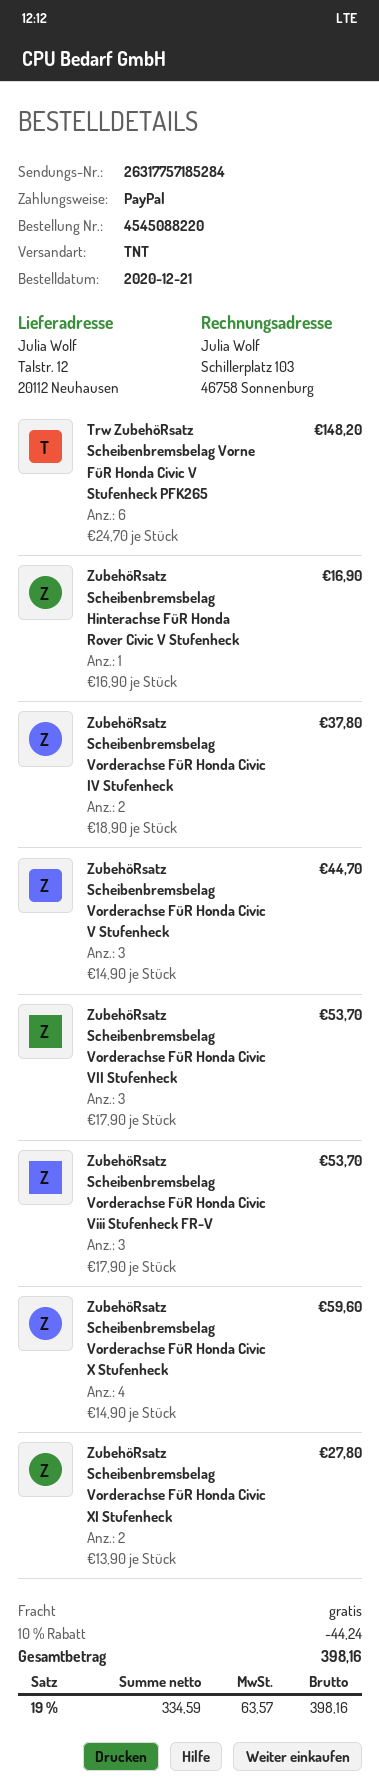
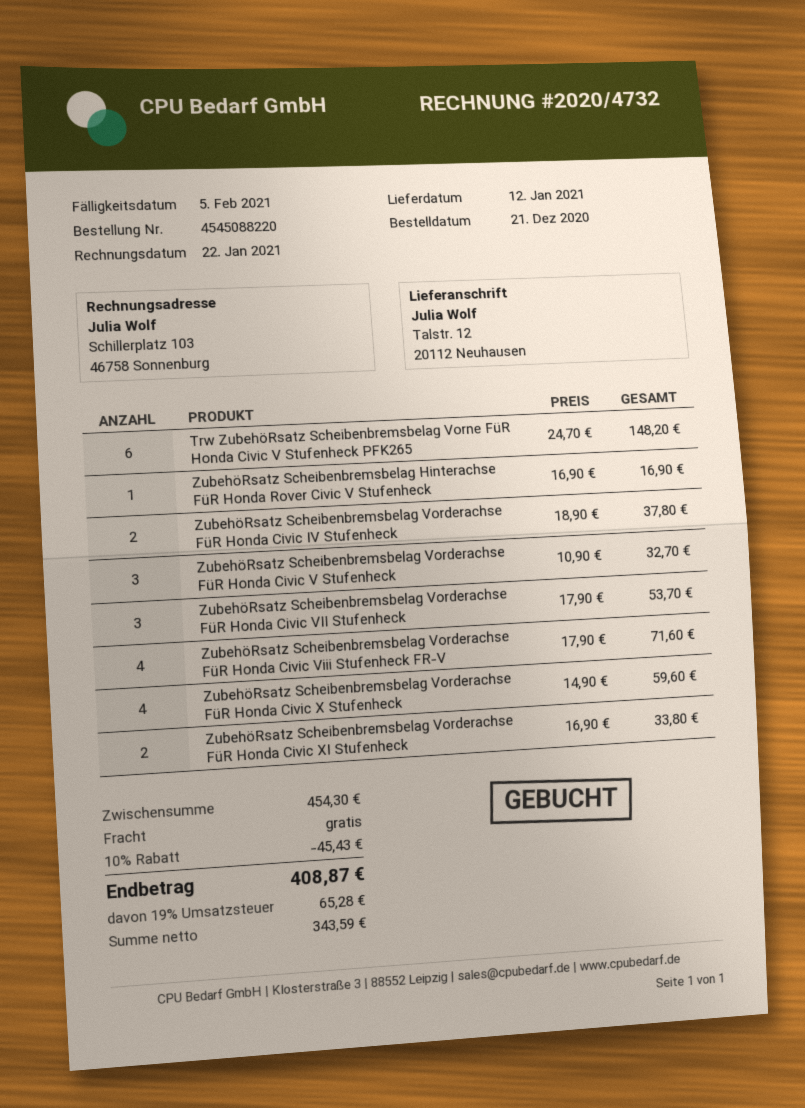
ZubehöRsatz Scheibenbremsbelag Vorderachse FüR Honda Civic V Stufenheck: 3 x 14.90 = 44.70 -> 3 x 10.90 = 32.70
ZubehöRsatz Scheibenbremsbelag Vorderachse FüR Honda Civic Viii Stufenheck FR-V: 3 x 17.90 = 53.70 -> 4 x 17.90 = 71.60
ZubehöRsatz Scheibenbremsbelag Vorderachse FüR Honda Civic XI Stufenheck: 2 x 13.90 = 27.80 -> 2 x 16.90 = 33.80
discount: 10% = 44.24 -> 10% = 45.43
net: 334.59 -> 343.59
tax: 19% = 63.57 -> 19% = 65.28
total: 398.16 -> 408.87

